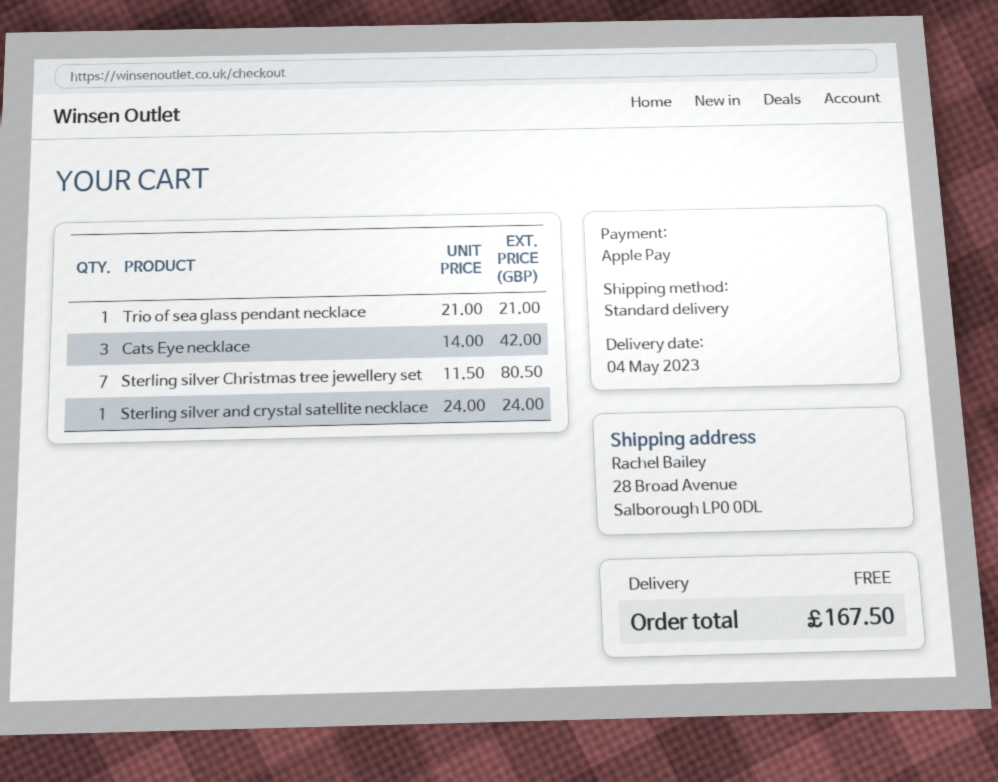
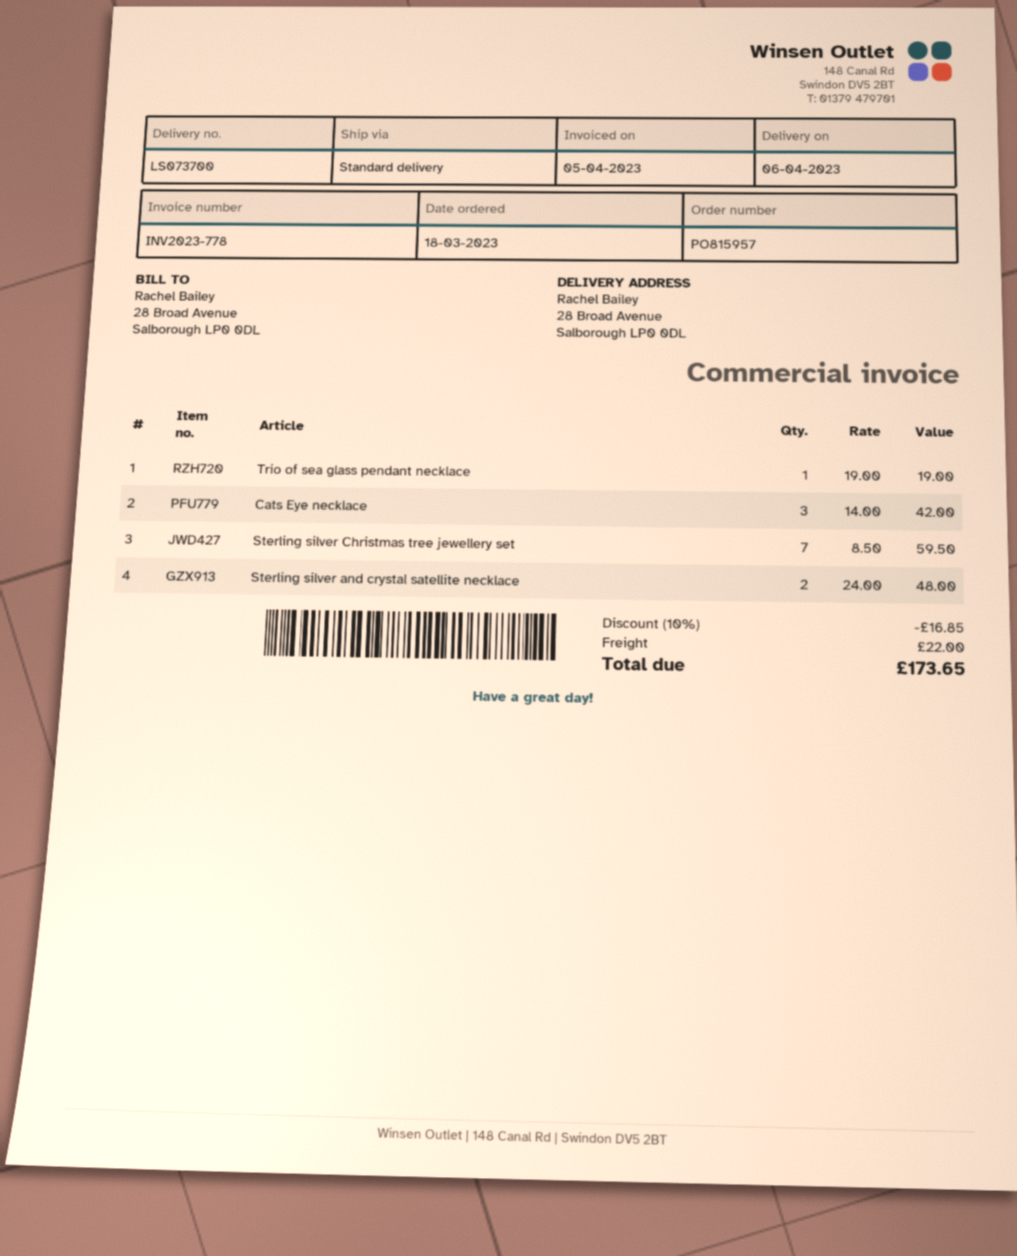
delivery date: 2023-05-04 -> 2023-04-06
Trio of sea glass pendant necklace: 1 x 21.00 = 21.00 -> 1 x 19.00 = 19.00
Sterling silver Christmas tree jewellery set: 7 x 11.50 = 80.50 -> 7 x 8.50 = 59.50
Sterling silver and crystal satellite necklace: 1 x 24.00 = 24.00 -> 2 x 24.00 = 48.00
discount: none -> 10% = 16.85
shipping: 0.00 -> 22.00
total: 167.50 -> 173.65

